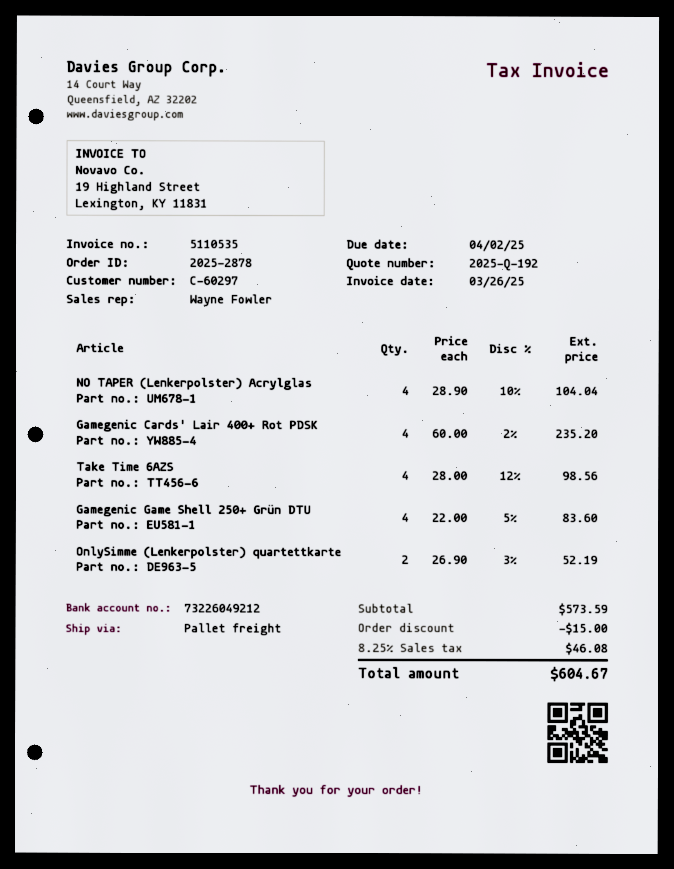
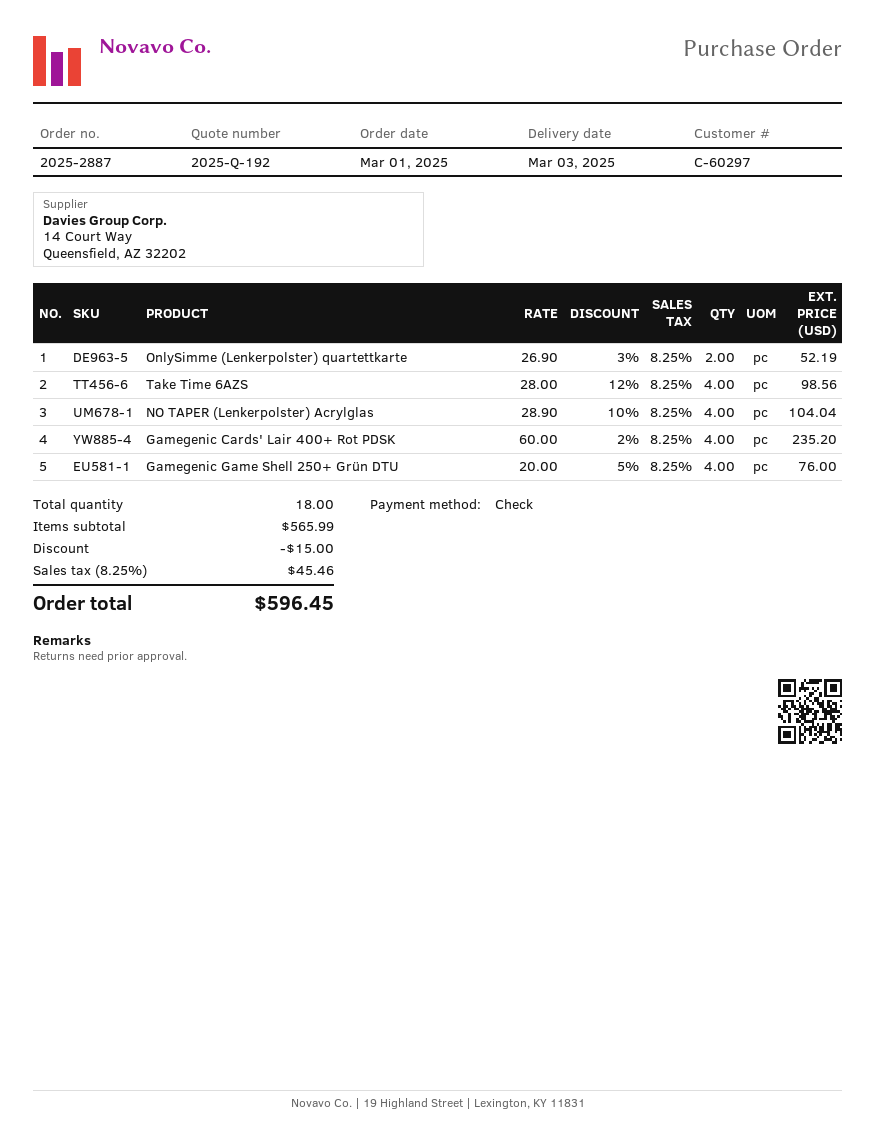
order number: 2025-2878 -> 2025-2887
Gamegenic Game Shell 250+ Grün DTU: 4 x 22.00 - 5% = 83.60 -> 4 x 20.00 - 5% = 76.00
subtotal: 573.59 -> 565.99
tax: 8.25% = 46.08 -> 8.25% = 45.46
total: 604.67 -> 596.45

